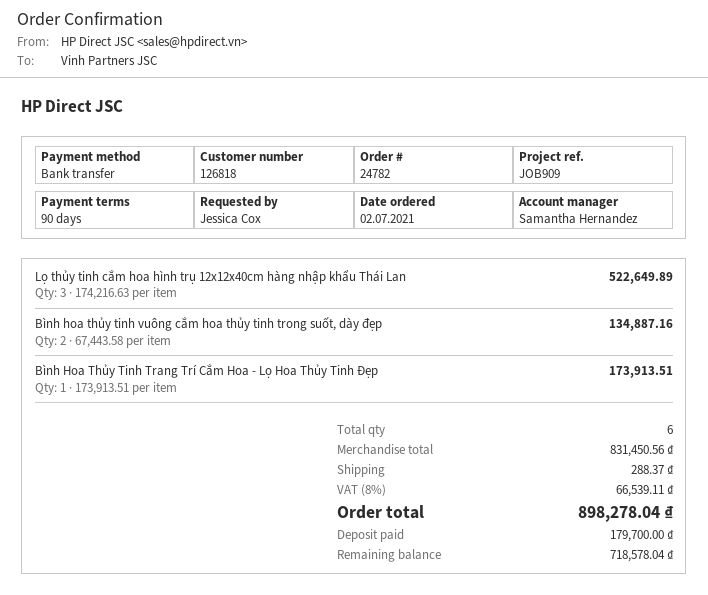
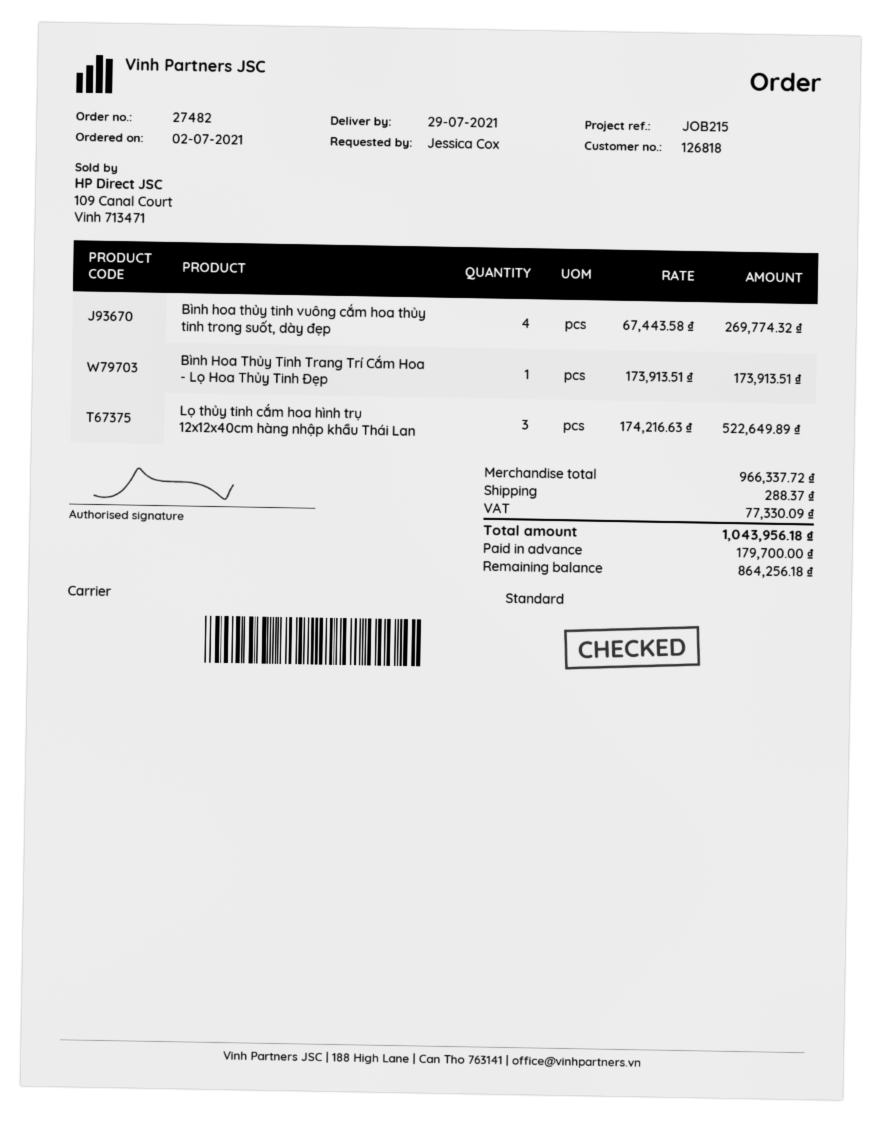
order number: 24782 -> 27482
reference: JOB909 -> JOB215
Bình hoa thủy tinh vuông cắm hoa thủy tinh trong suốt, dày đẹp: 2 x 67443.58 = 134887.16 -> 4 x 67443.58 = 269774.32
subtotal: 831450.56 -> 966337.72
tax: 66539.11 -> 77330.09
total: 898278.04 -> 1043956.18
balance: 718578.04 -> 864256.18

